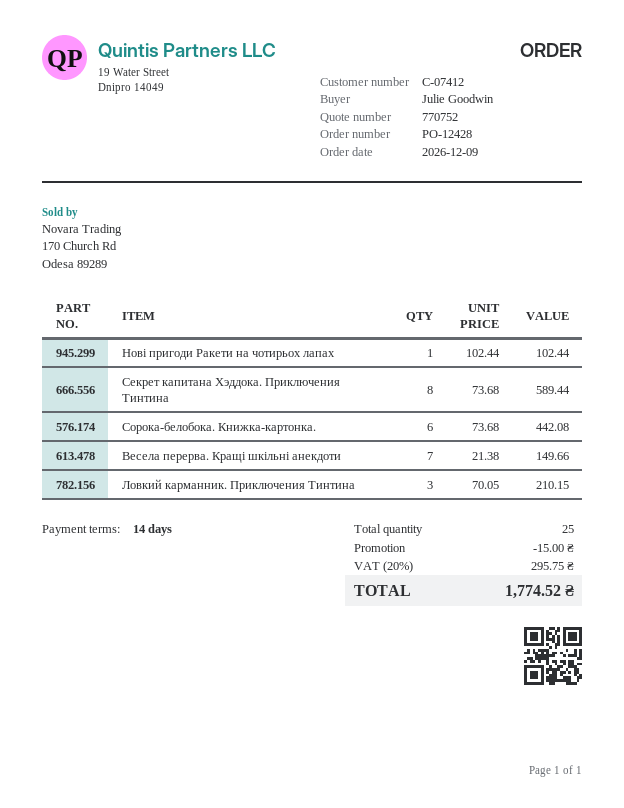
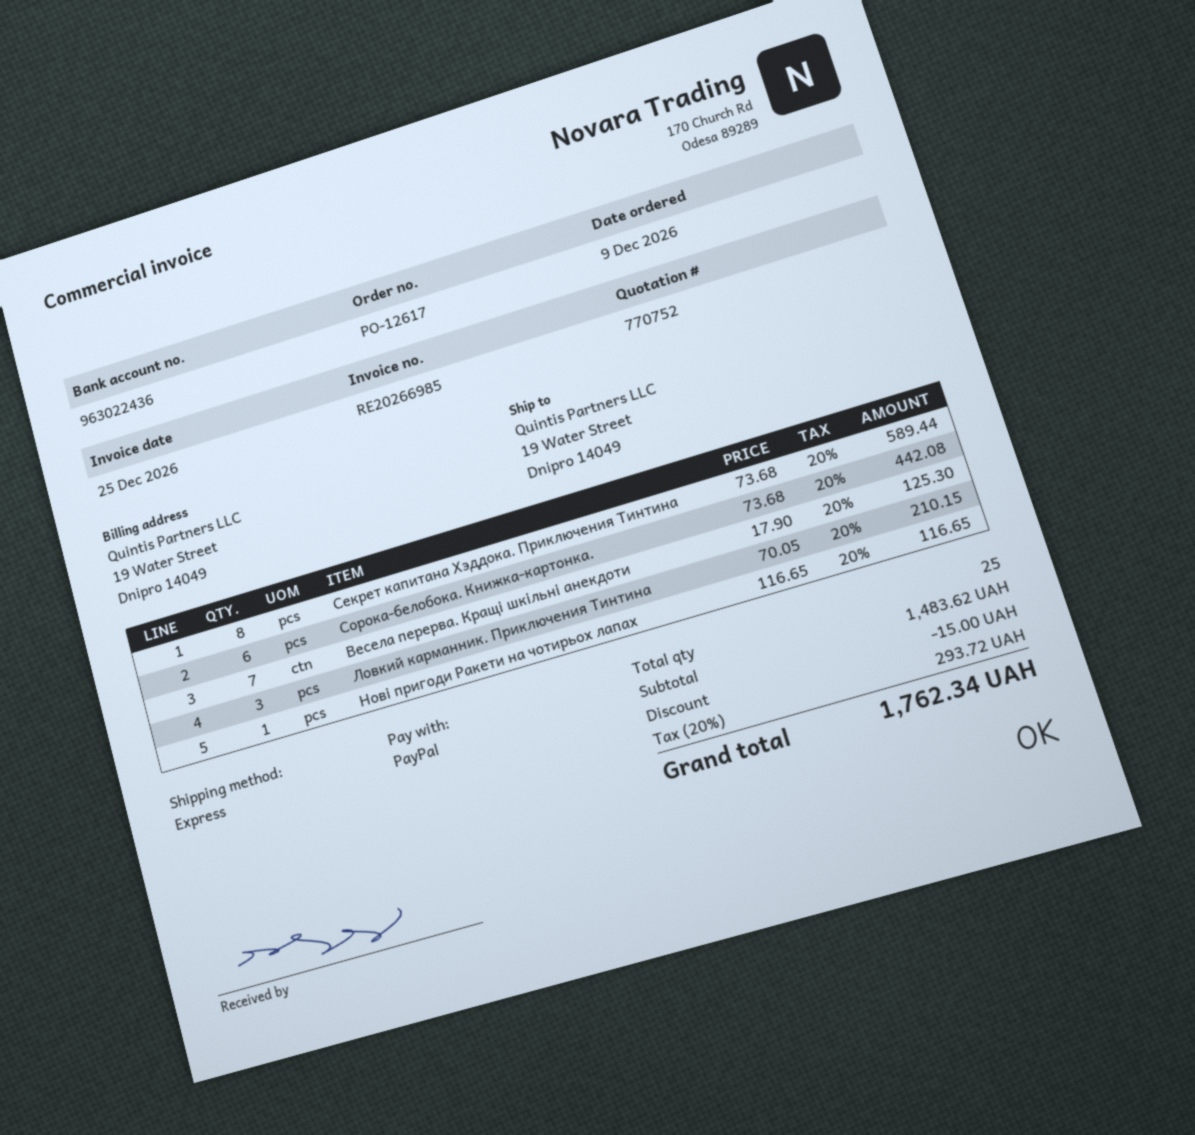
order number: PO-12428 -> PO-12617
Нові пригоди Ракети на чотирьох лапах: 1 x 102.44 = 102.44 -> 1 x 116.65 = 116.65
Весела перерва. Кращі шкільні анекдоти: 7 x 21.38 = 149.66 -> 7 x 17.90 = 125.30
tax: 20% = 295.75 -> 20% = 293.72
total: 1774.52 -> 1762.34

